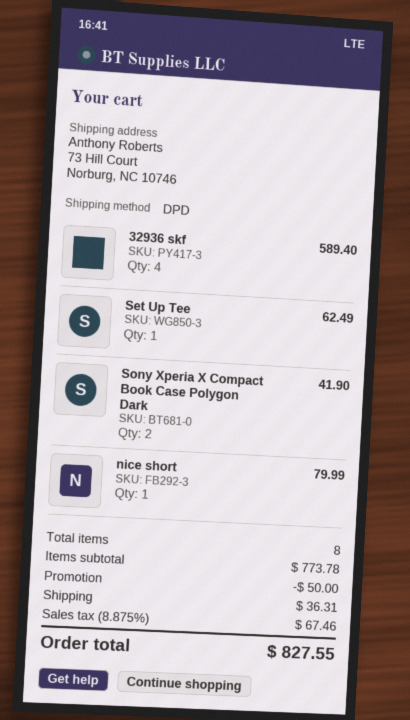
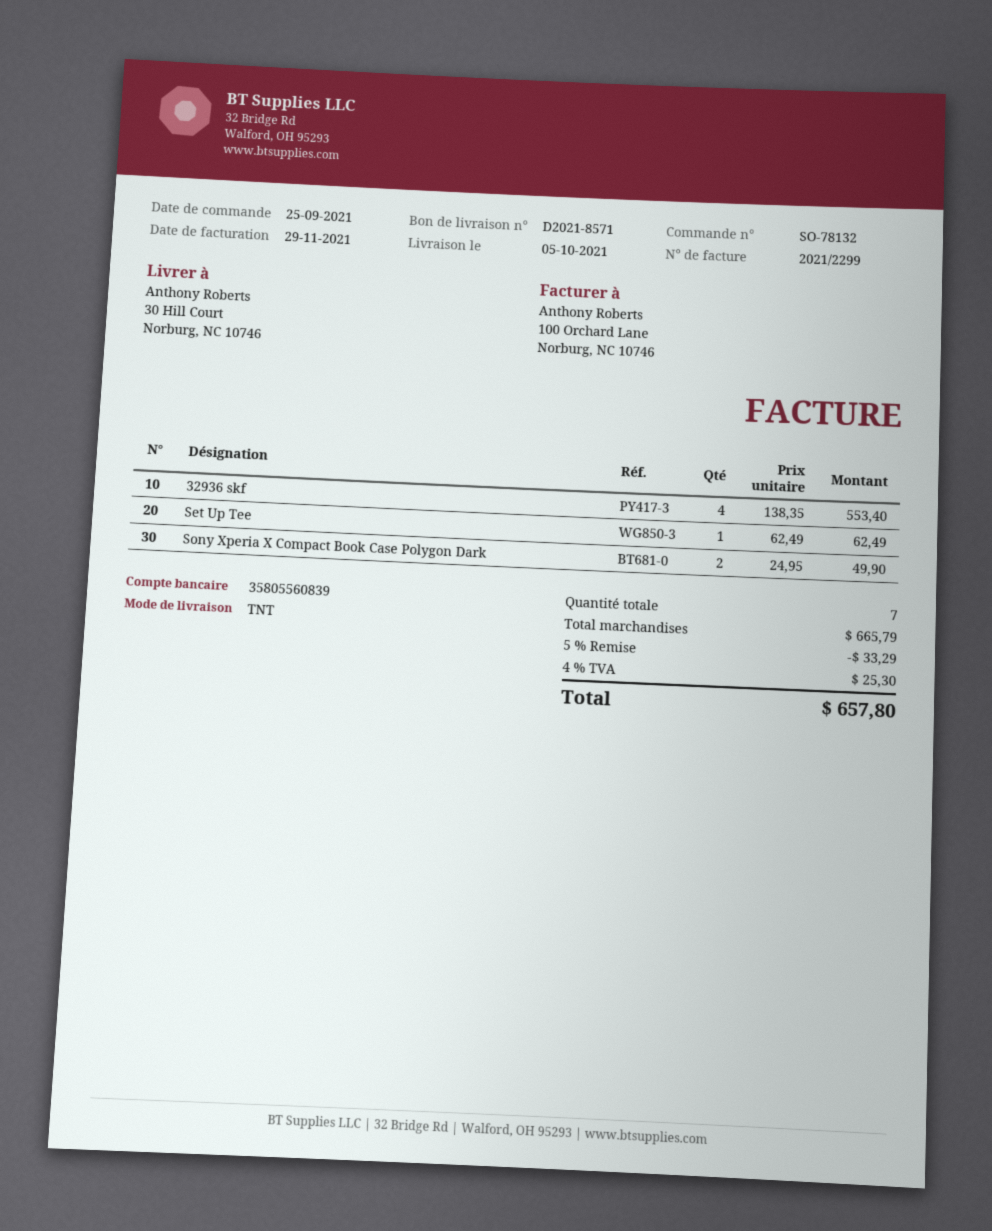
shipping method: DPD -> TNT
ship to: 73 Hill Court, Norburg, NC 10746 -> 30 Hill Court, Norburg, NC 10746
32936 skf: 4 for 589.40 -> 4 for 553.40
Sony Xperia X Compact Book Case Polygon Dark: 2 for 41.90 -> 2 for 49.90
nice short: 1 for 79.99 -> none
total quantity: 8 -> 7
subtotal: 773.78 -> 665.79
discount: 50.00 -> 33.29
shipping: 36.31 -> none
tax: 8.875% = 67.46 -> 4% = 25.30
total: 827.55 -> 657.80

